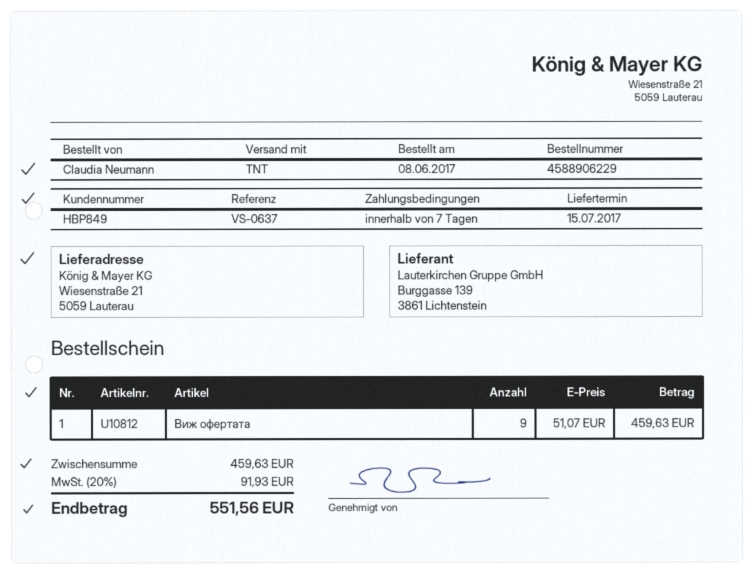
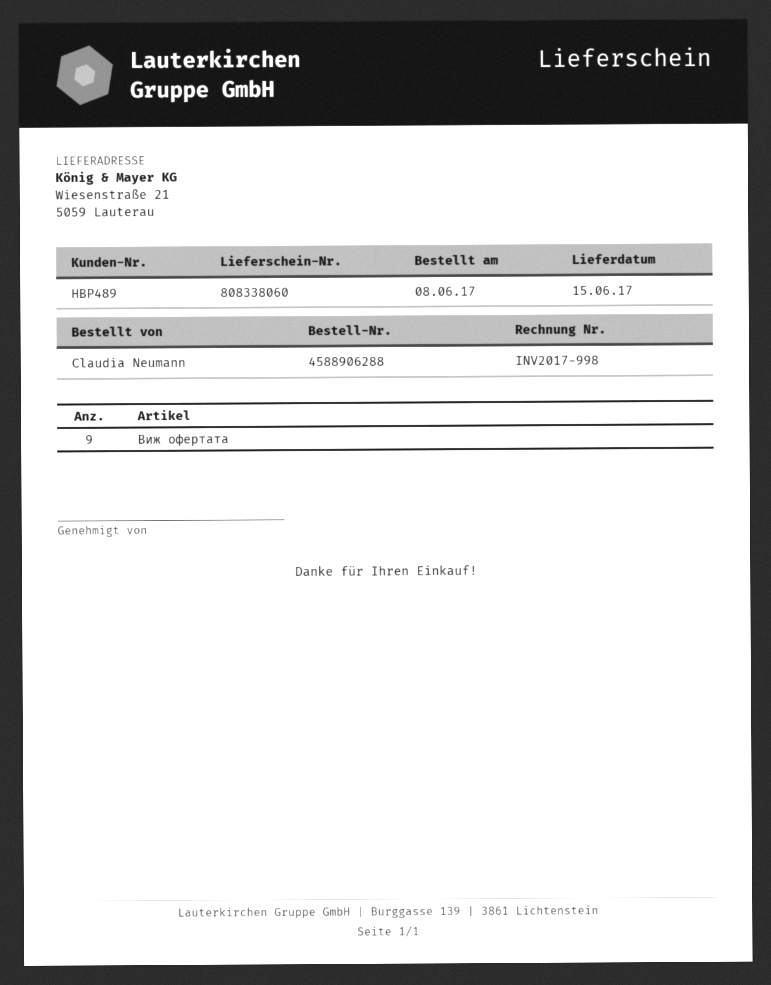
order number: 4588906229 -> 4588906288
delivery date: 2017-07-15 -> 2017-06-15
customer number: HBP849 -> HBP489

